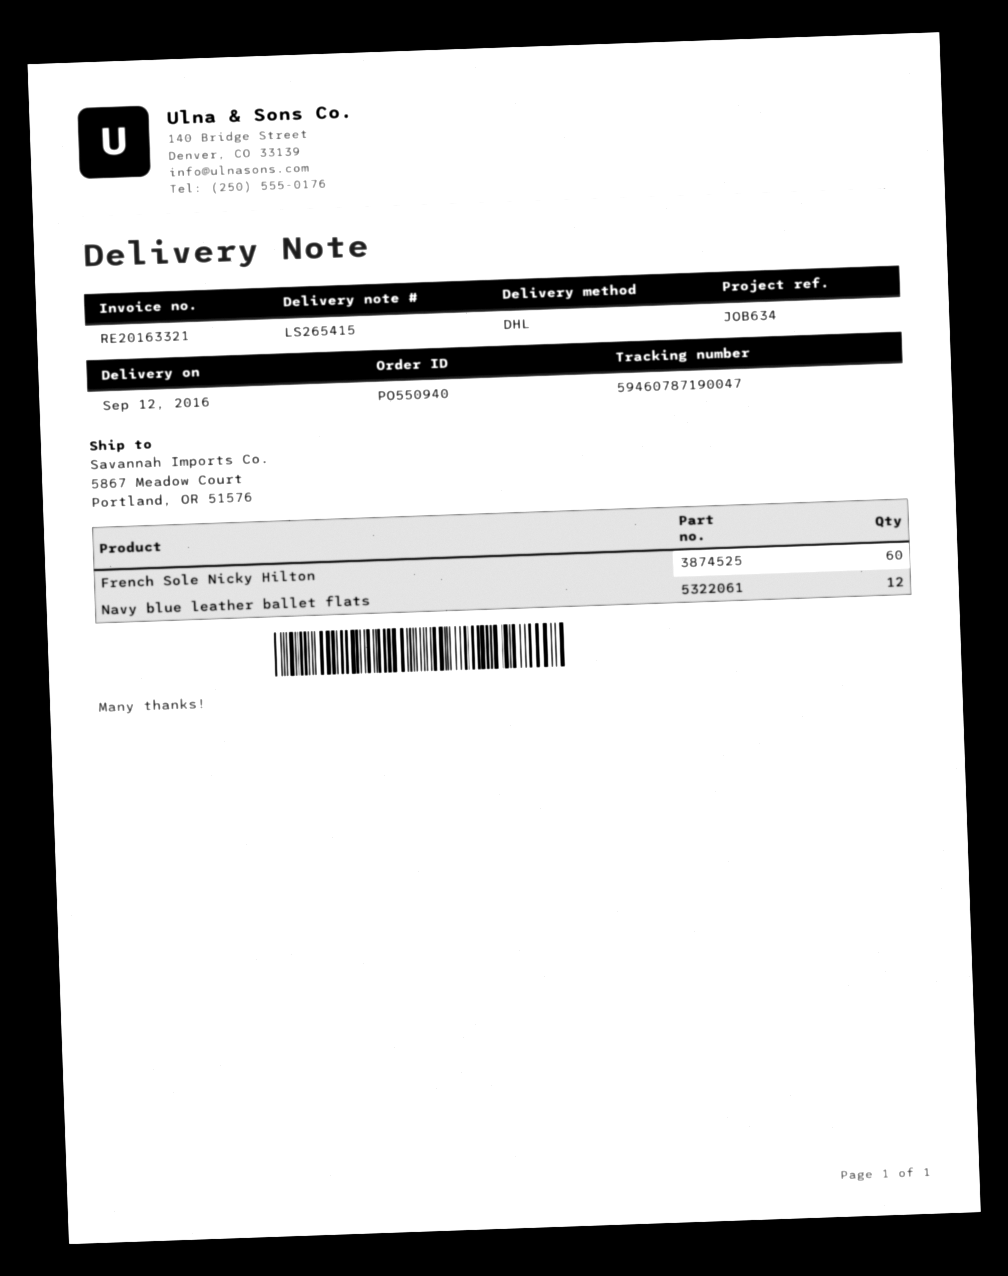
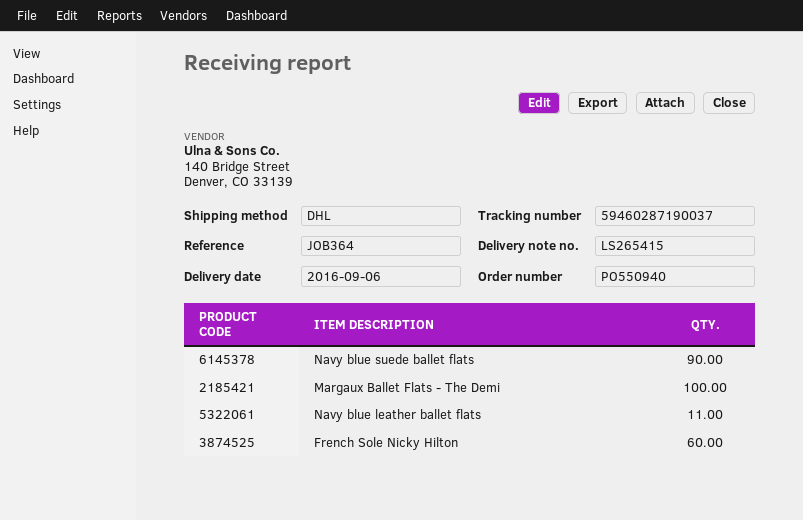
delivery date: 2016-09-12 -> 2016-09-06
reference: JOB634 -> JOB364
tracking number: 59460787190047 -> 59460287190037
Navy blue leather ballet flats: 12 -> 11
Navy blue suede ballet flats: none -> 90
Margaux Ballet Flats - The Demi: none -> 100

